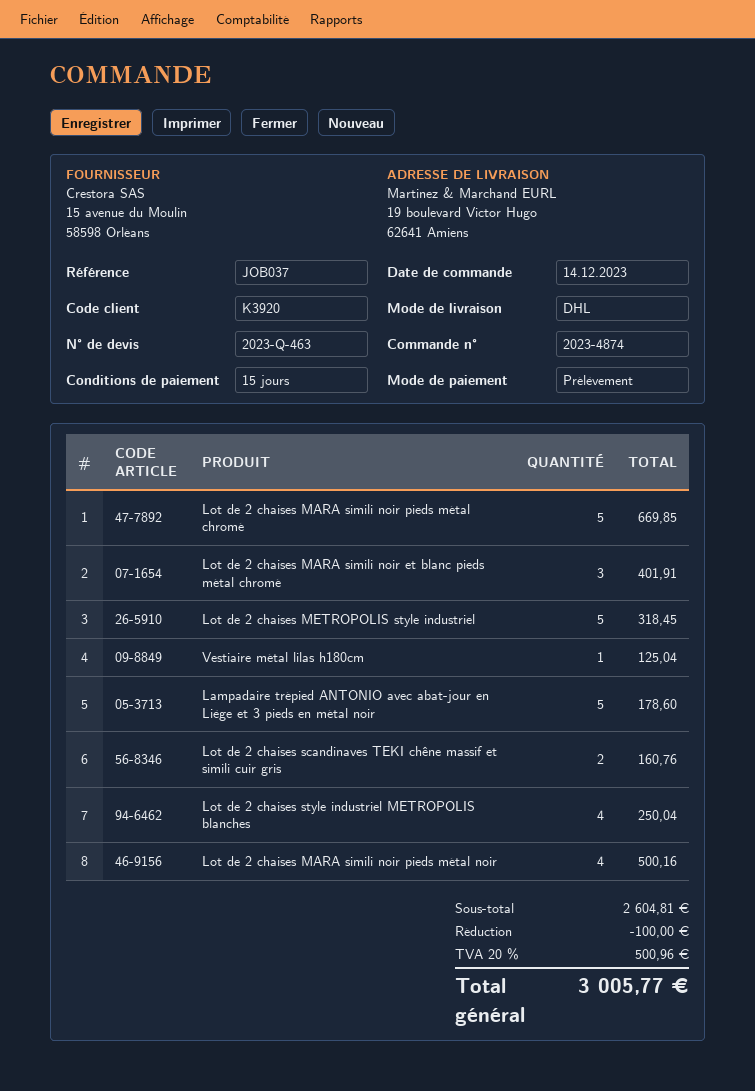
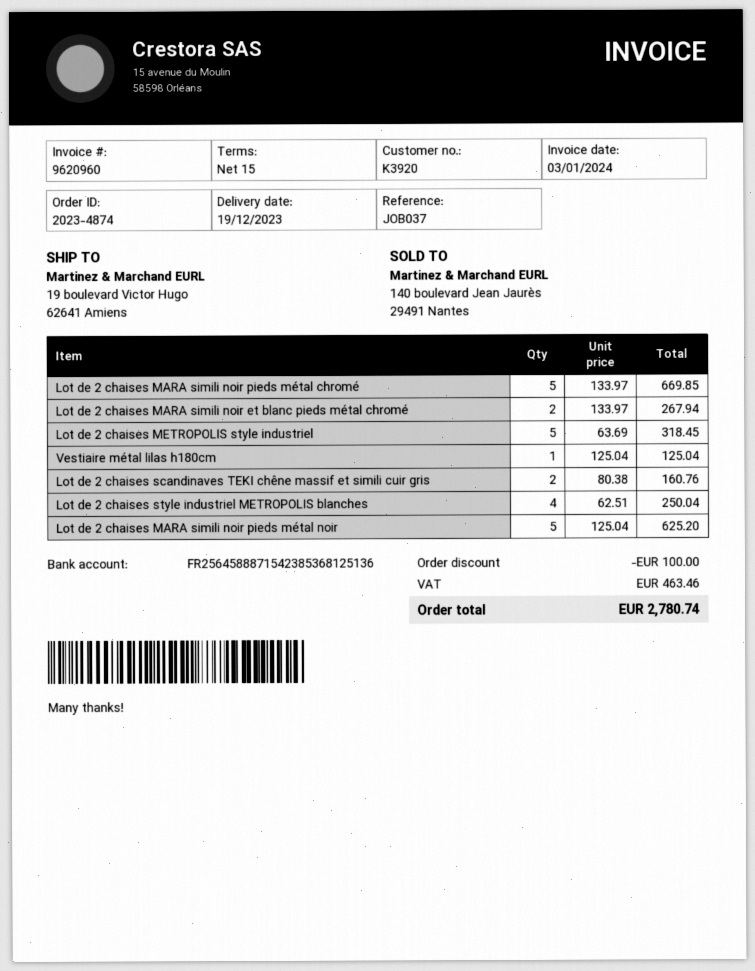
Lot de 2 chaises MARA simili noir et blanc pieds métal chromé: 3 for 401.91 -> 2 for 267.94
Lampadaire trépied ANTONIO avec abat-jour en Liège et 3 pieds en métal noir: 5 for 178.60 -> none
Lot de 2 chaises MARA simili noir pieds métal noir: 4 for 500.16 -> 5 for 625.20
tax: 500.96 -> 463.46
total: 3005.77 -> 2780.74

